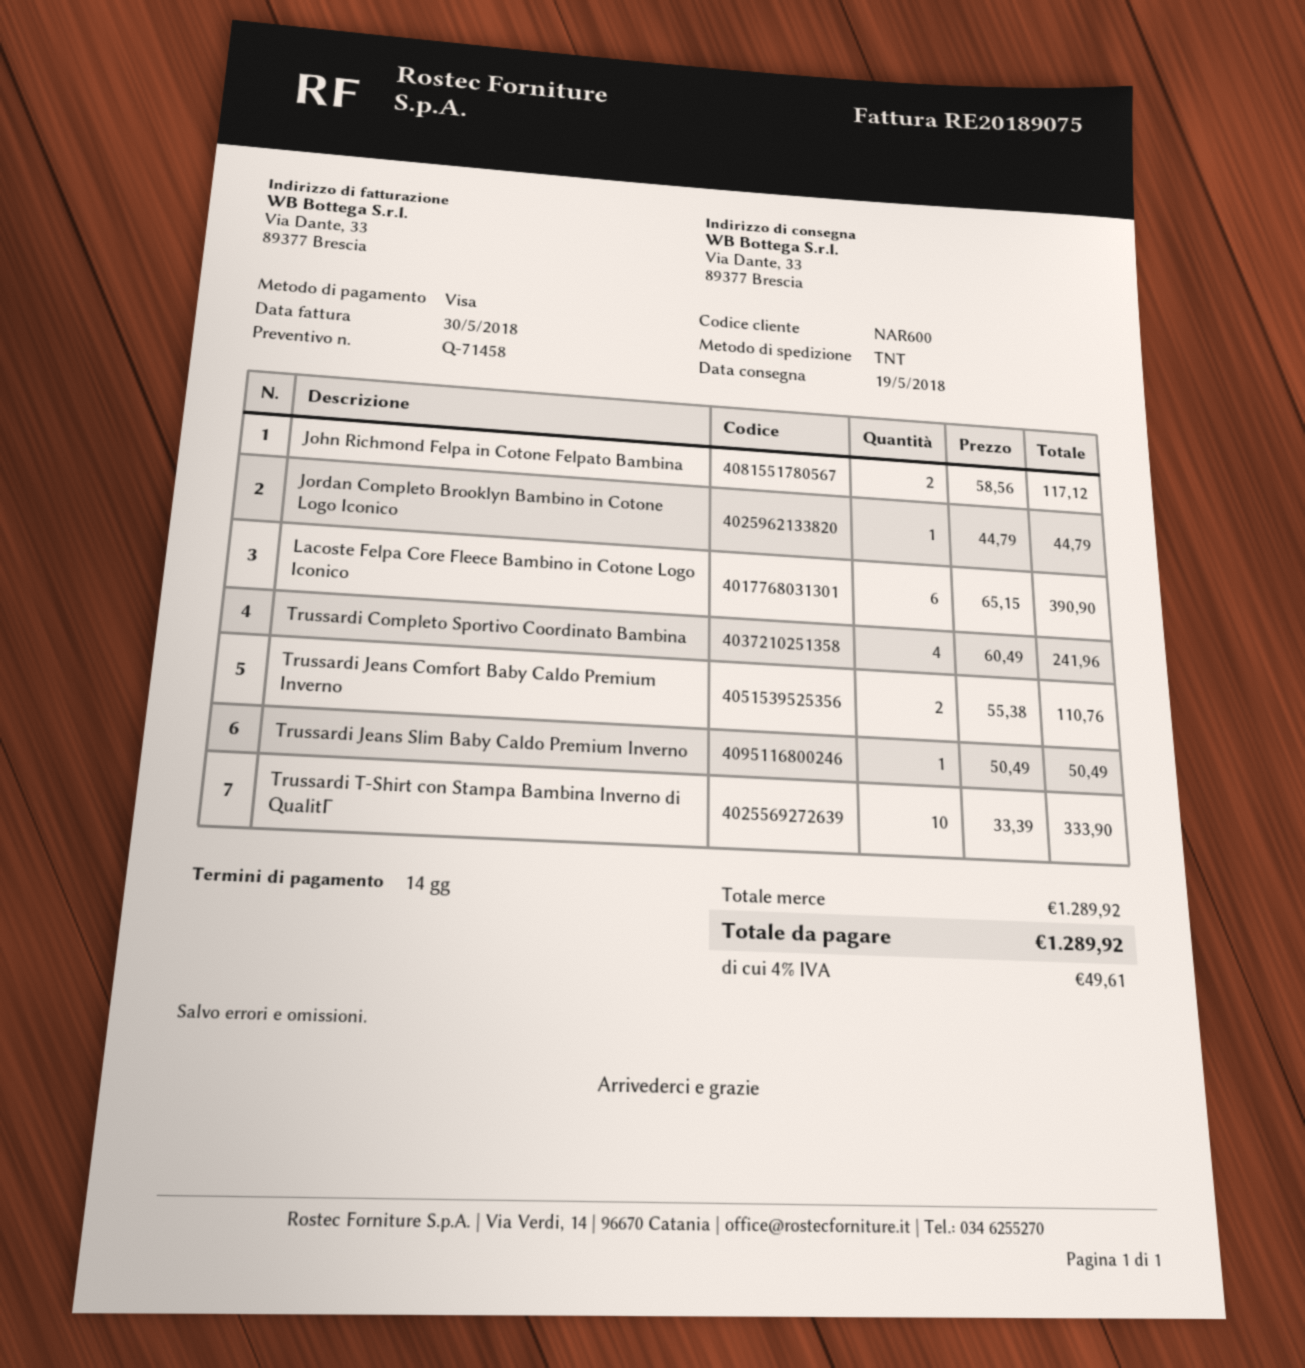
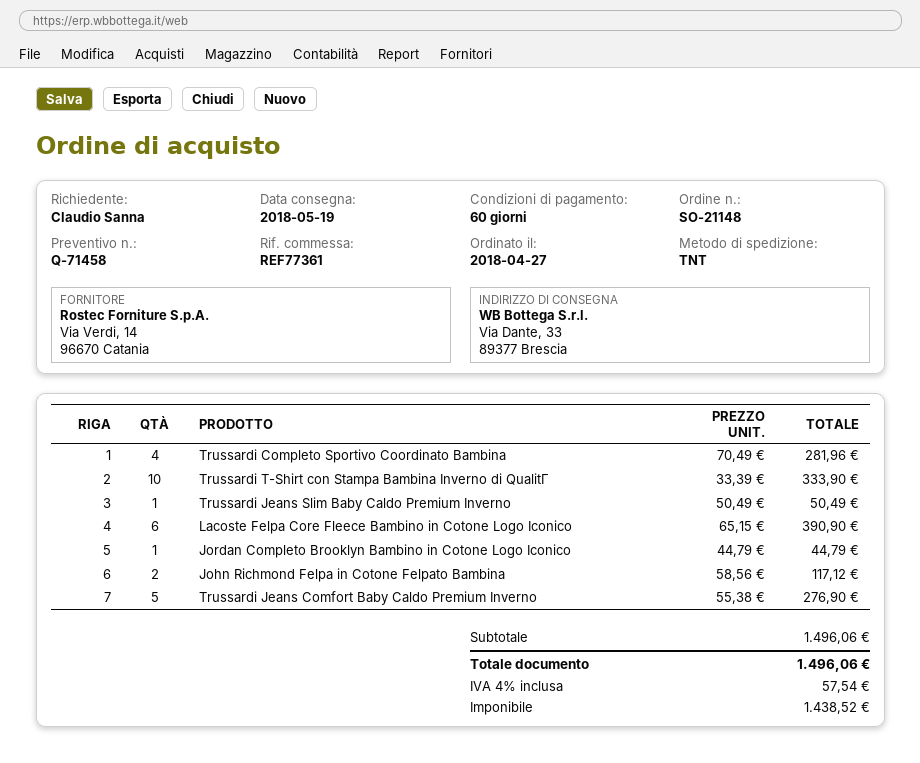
payment terms: 14 days -> 60 days
Trussardi Completo Sportivo Coordinato Bambina: 4 x 60.49 = 241.96 -> 4 x 70.49 = 281.96
Trussardi Jeans Comfort Baby Caldo Premium Inverno: 2 x 55.38 = 110.76 -> 5 x 55.38 = 276.90
subtotal: 1289.92 -> 1496.06
tax: 4% = 49.61 -> 4% = 57.54
total: 1289.92 -> 1496.06

